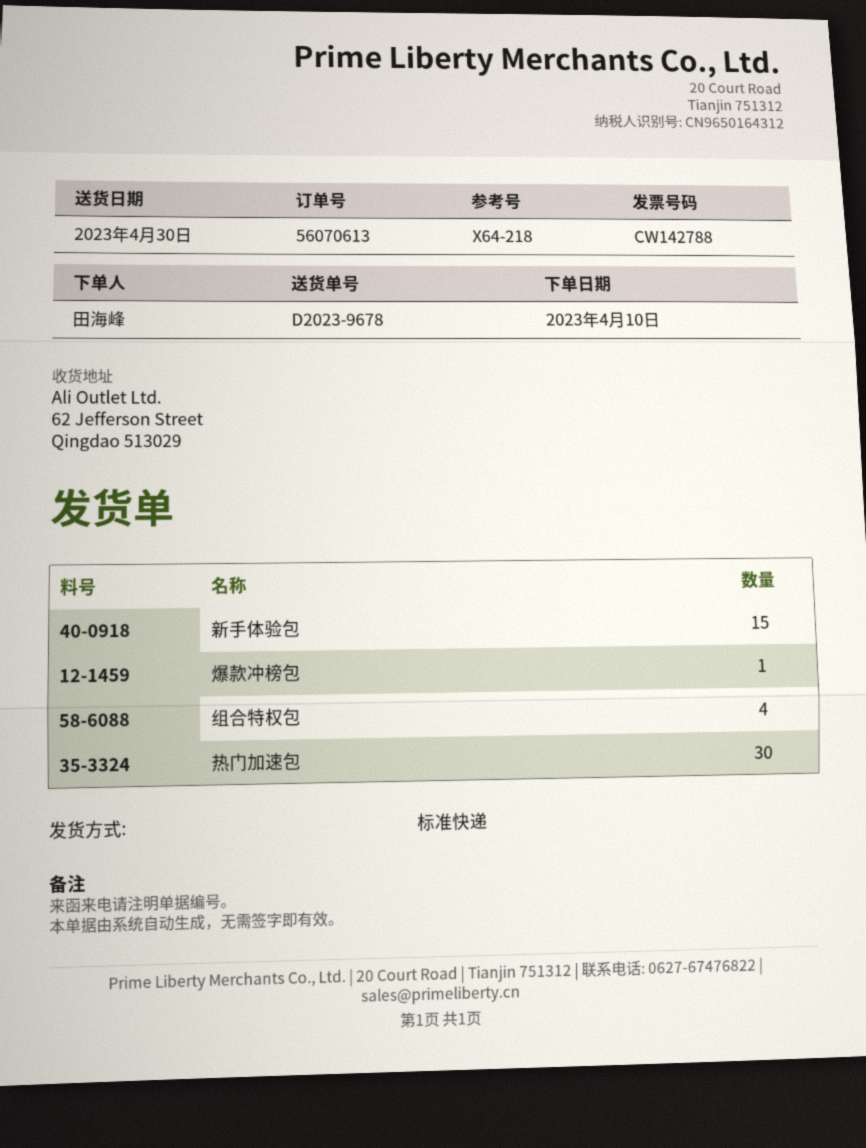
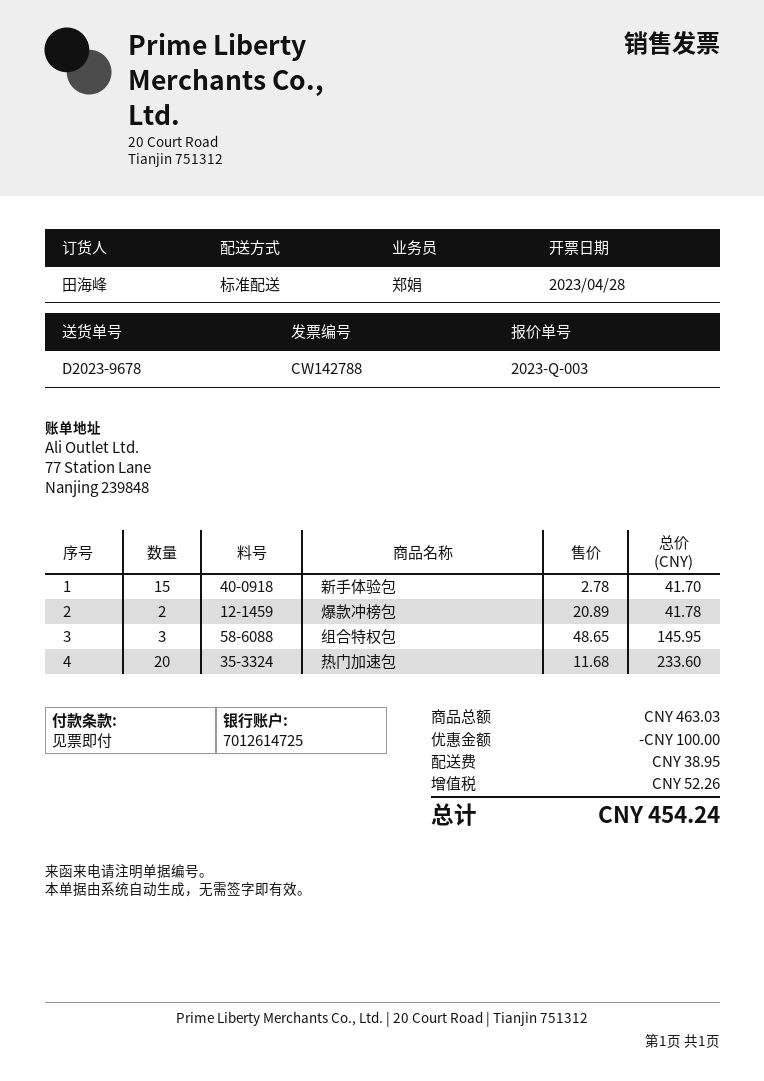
爆款冲榜包: 1 -> 2
组合特权包: 4 -> 3
热门加速包: 30 -> 20

